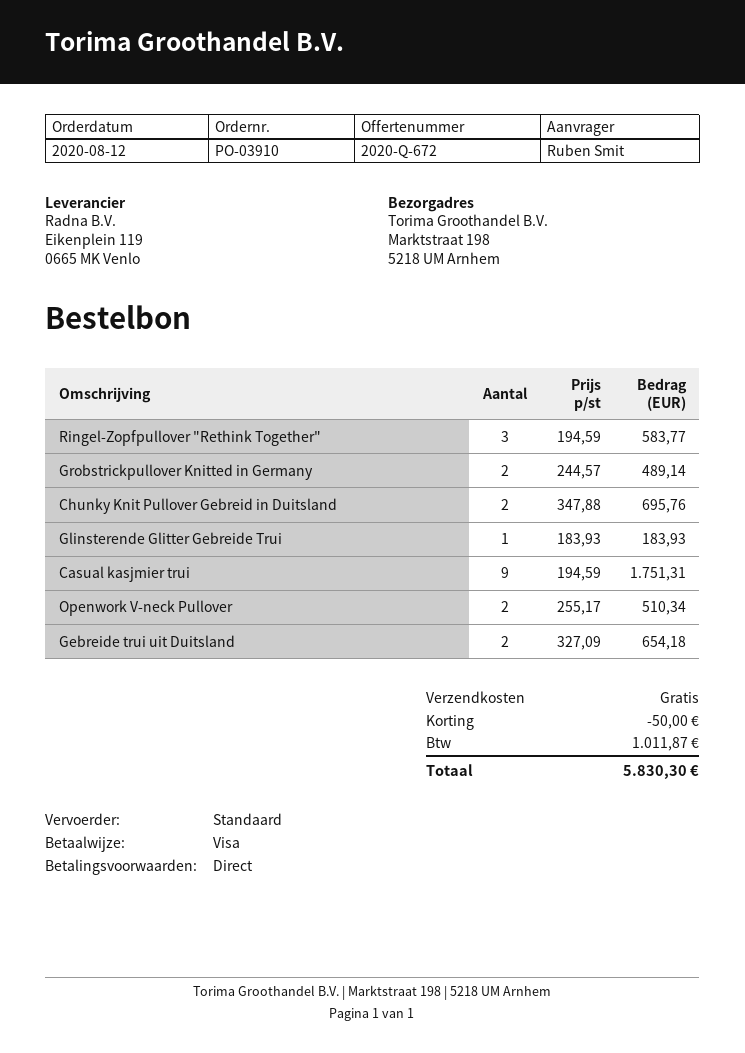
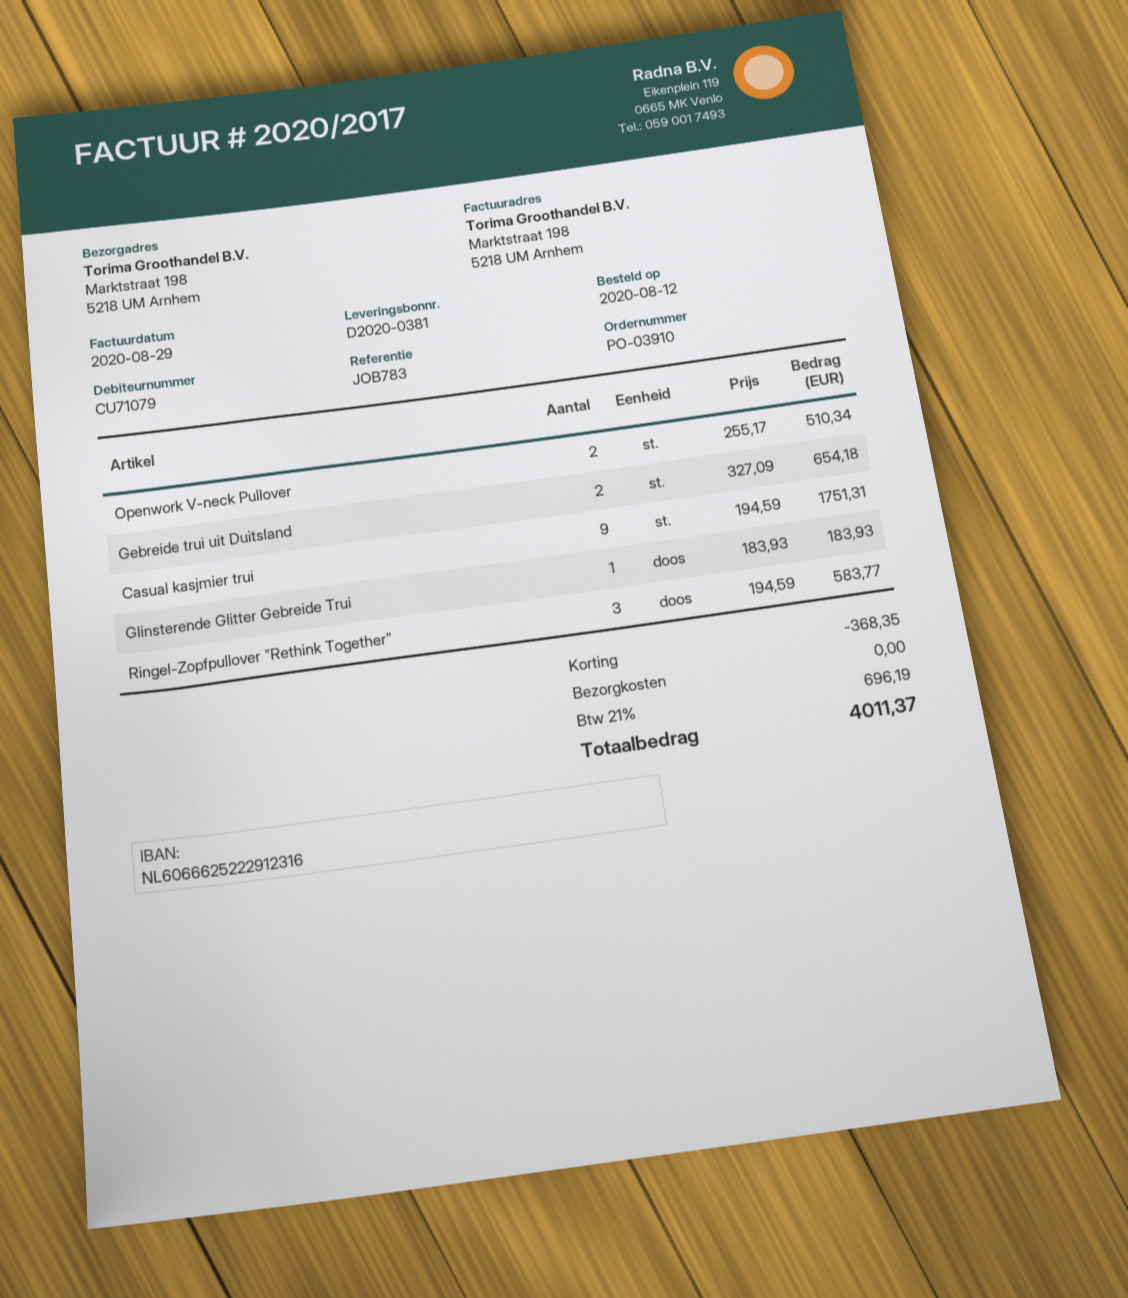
Grobstrickpullover Knitted in Germany: 2 x 244.57 = 489.14 -> none
Chunky Knit Pullover Gebreid in Duitsland: 2 x 347.88 = 695.76 -> none
discount: 50.00 -> 368.35
tax: 1011.87 -> 696.19
total: 5830.30 -> 4011.37

